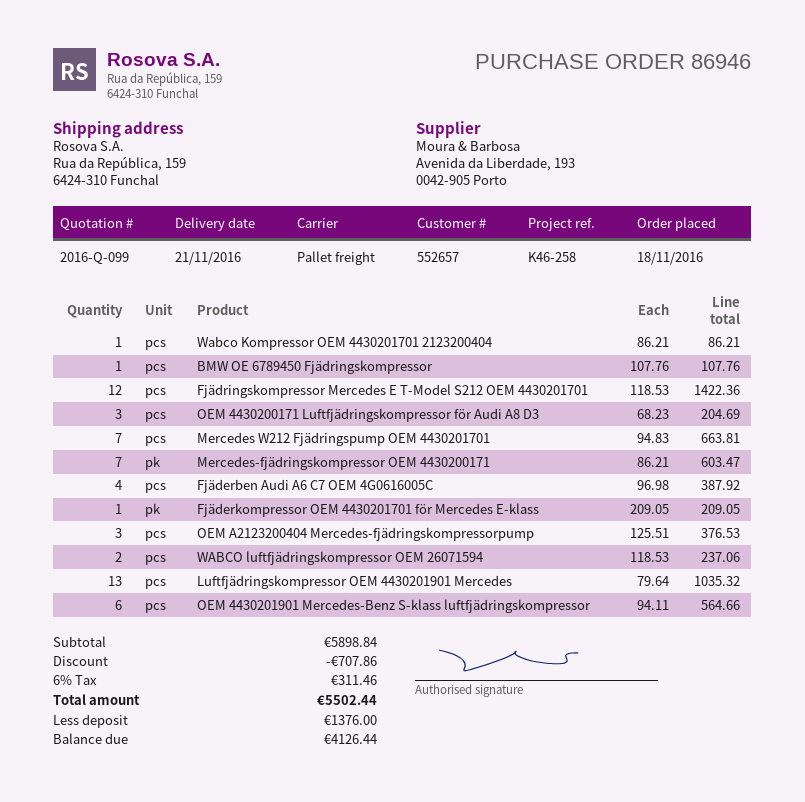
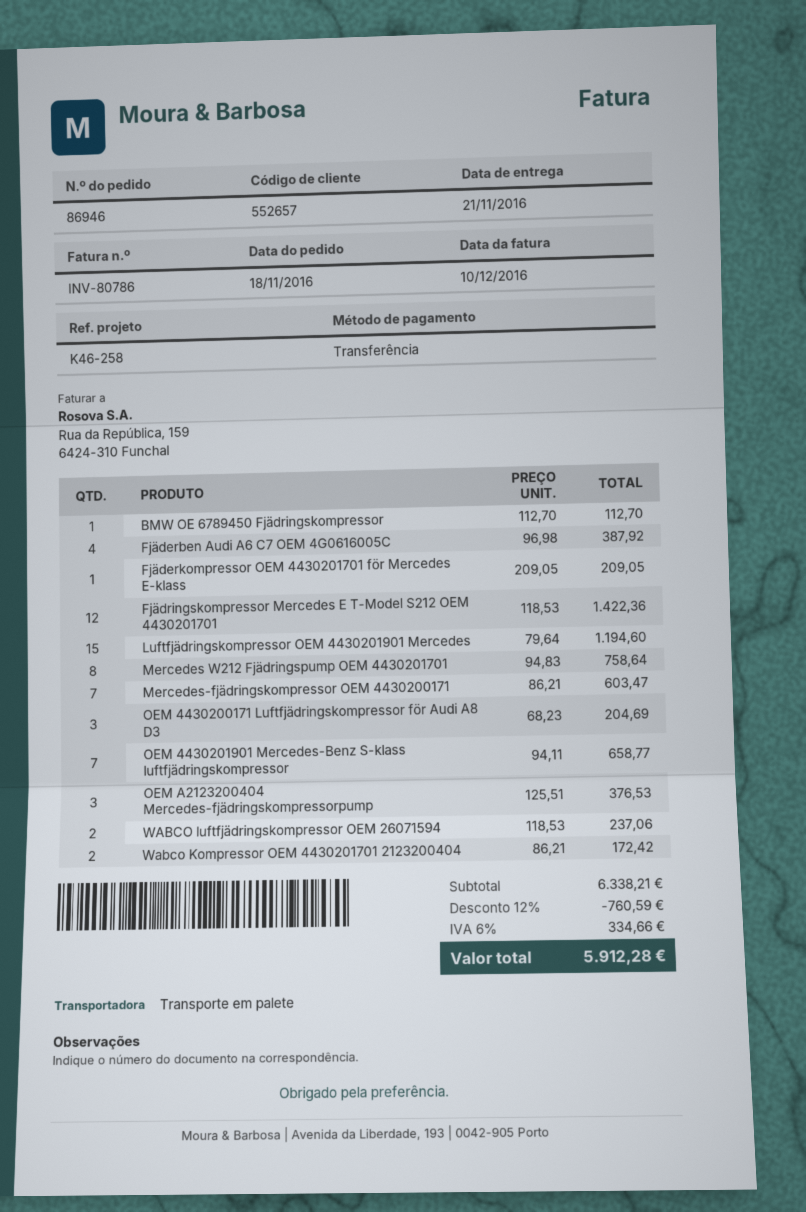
Wabco Kompressor OEM 4430201701 2123200404: 1 x 86.21 = 86.21 -> 2 x 86.21 = 172.42
BMW OE 6789450 Fjädringskompressor: 1 x 107.76 = 107.76 -> 1 x 112.70 = 112.70
Mercedes W212 Fjädringspump OEM 4430201701: 7 x 94.83 = 663.81 -> 8 x 94.83 = 758.64
Luftfjädringskompressor OEM 4430201901 Mercedes: 13 x 79.64 = 1035.32 -> 15 x 79.64 = 1194.60
OEM 4430201901 Mercedes-Benz S-klass luftfjädringskompressor: 6 x 94.11 = 564.66 -> 7 x 94.11 = 658.77
subtotal: 5898.84 -> 6338.21
discount: 707.86 -> 760.59
tax: 6% = 311.46 -> 6% = 334.66
total: 5502.44 -> 5912.28

